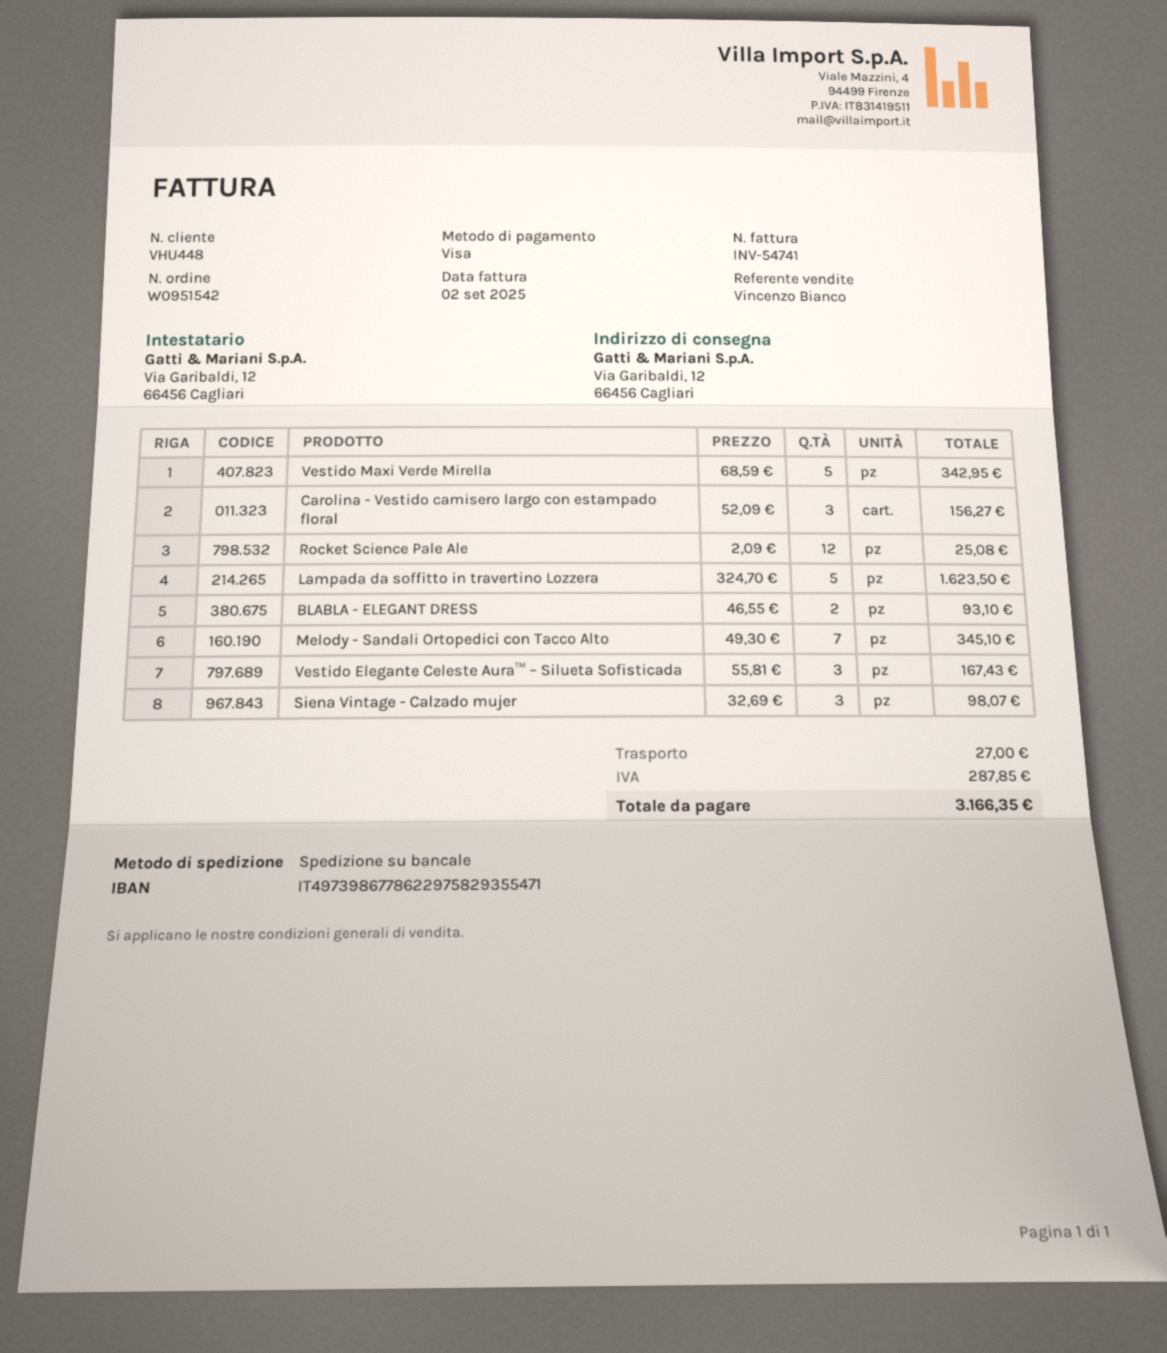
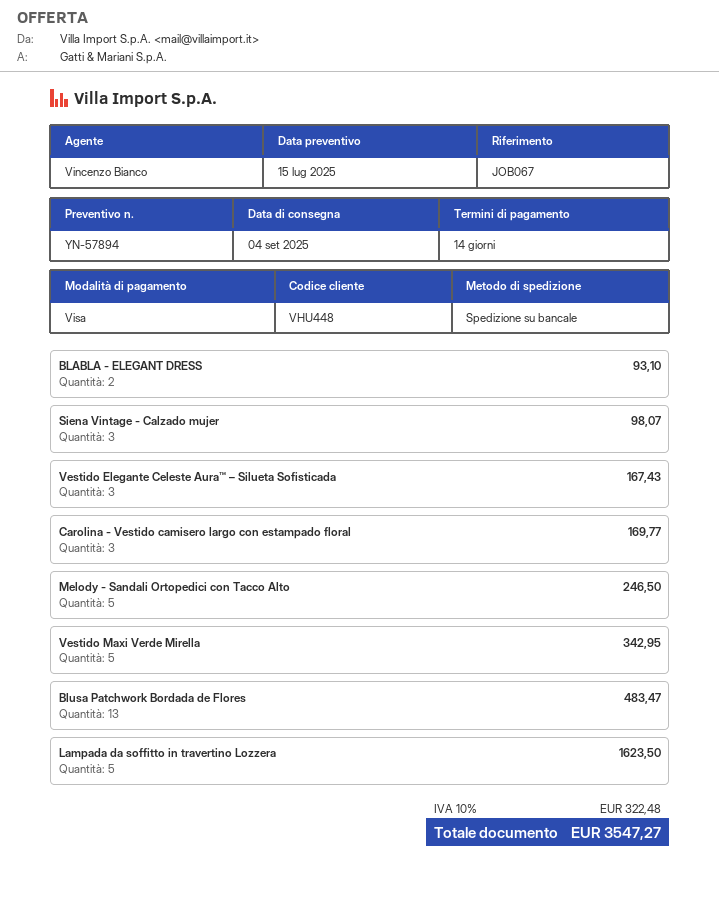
Carolina - Vestido camisero largo con estampado floral: 3 for 156.27 -> 3 for 169.77
Rocket Science Pale Ale: 12 for 25.08 -> none
Melody - Sandali Ortopedici con Tacco Alto: 7 for 345.10 -> 5 for 246.50
Blusa Patchwork Bordada de Flores: none -> 13 for 483.47
shipping: 27.00 -> none
tax: 287.85 -> 322.48
total: 3166.35 -> 3547.27

